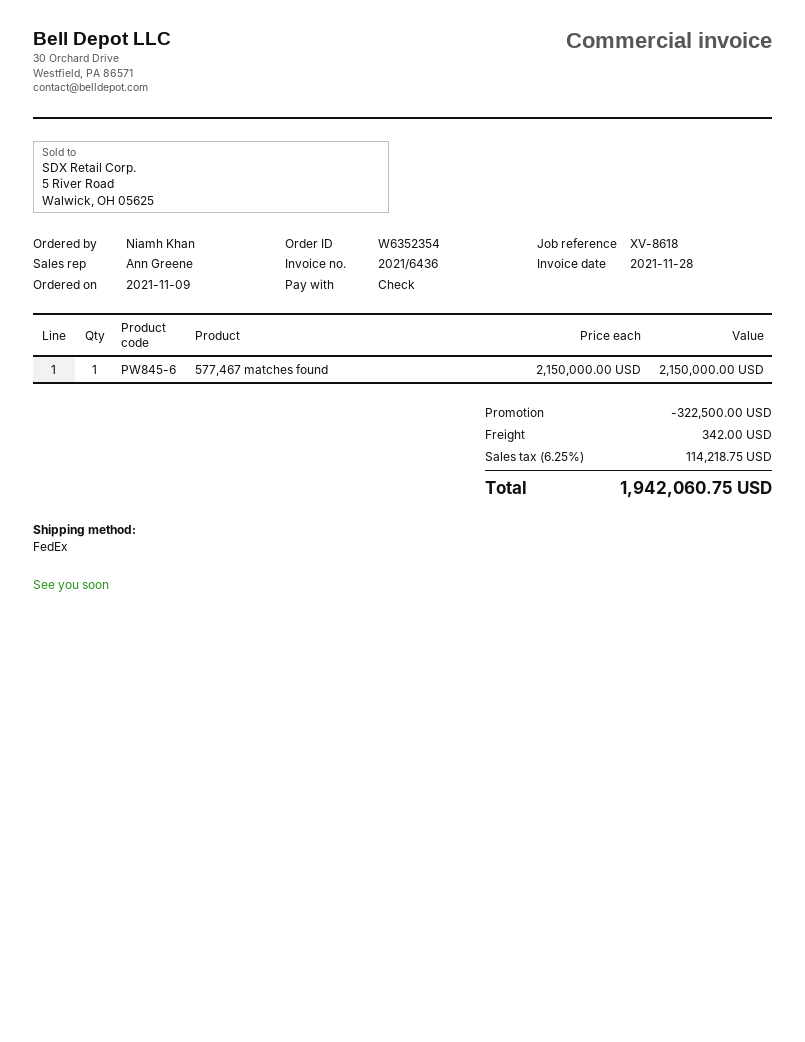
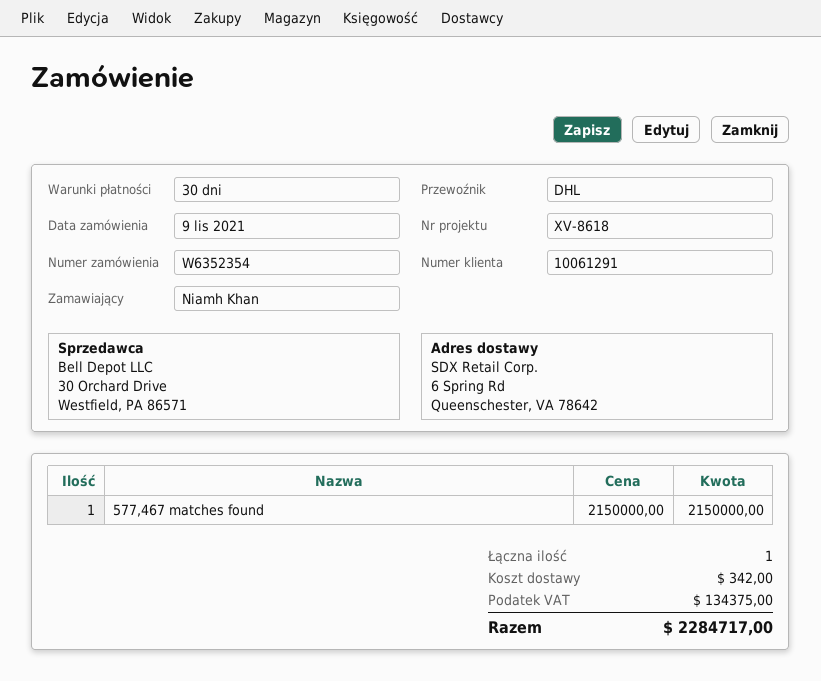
shipping method: FedEx -> DHL
discount: 322500.00 -> none
tax: 114218.75 -> 134375.00
total: 1942060.75 -> 2284717.00

